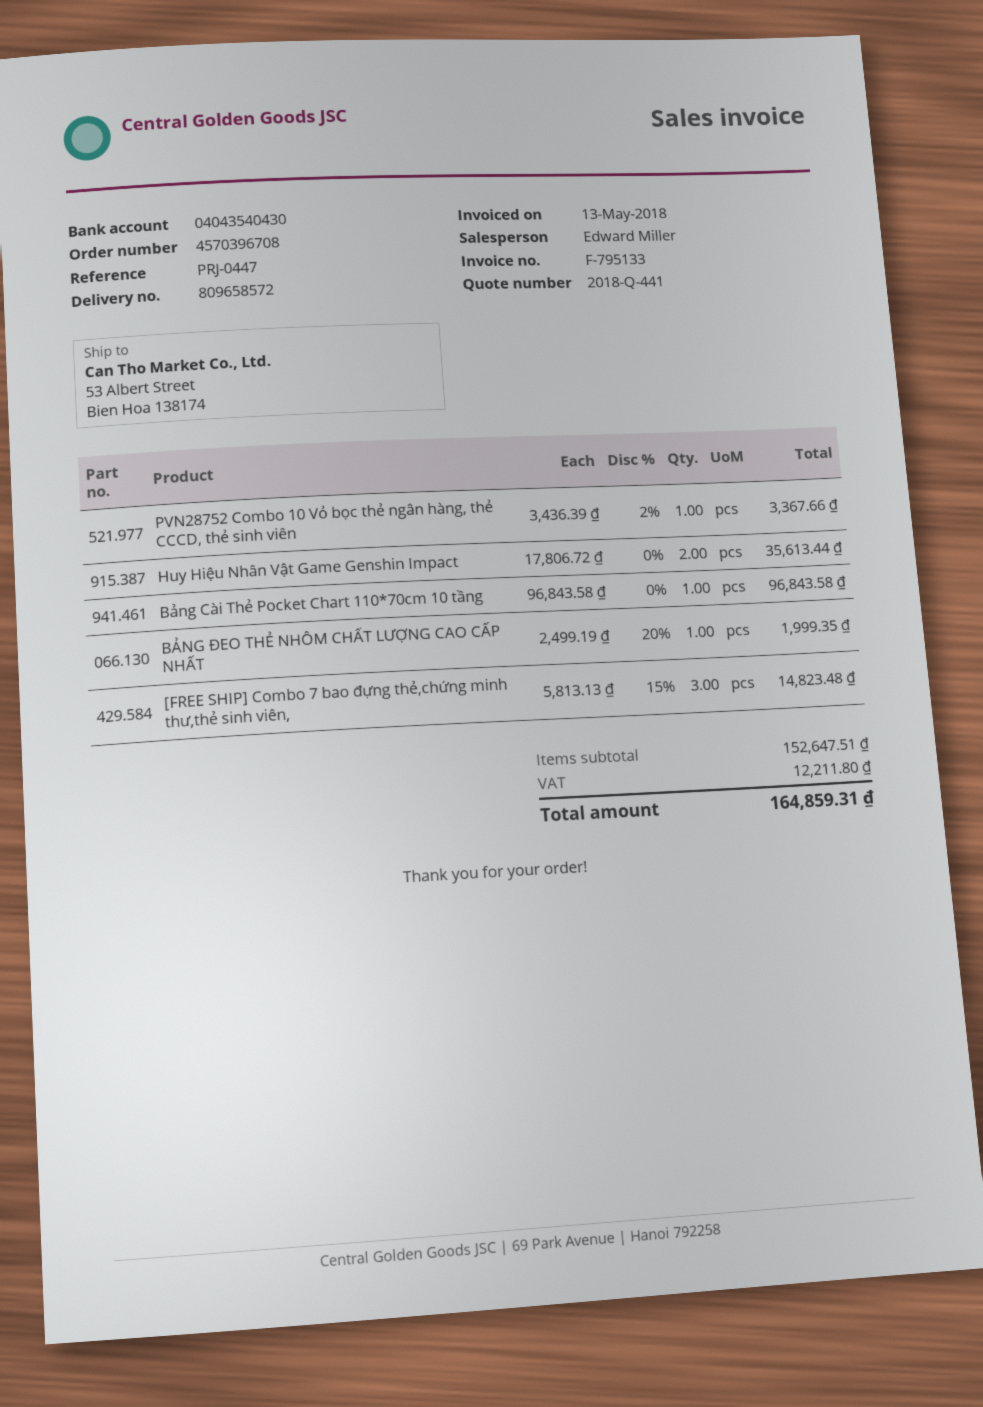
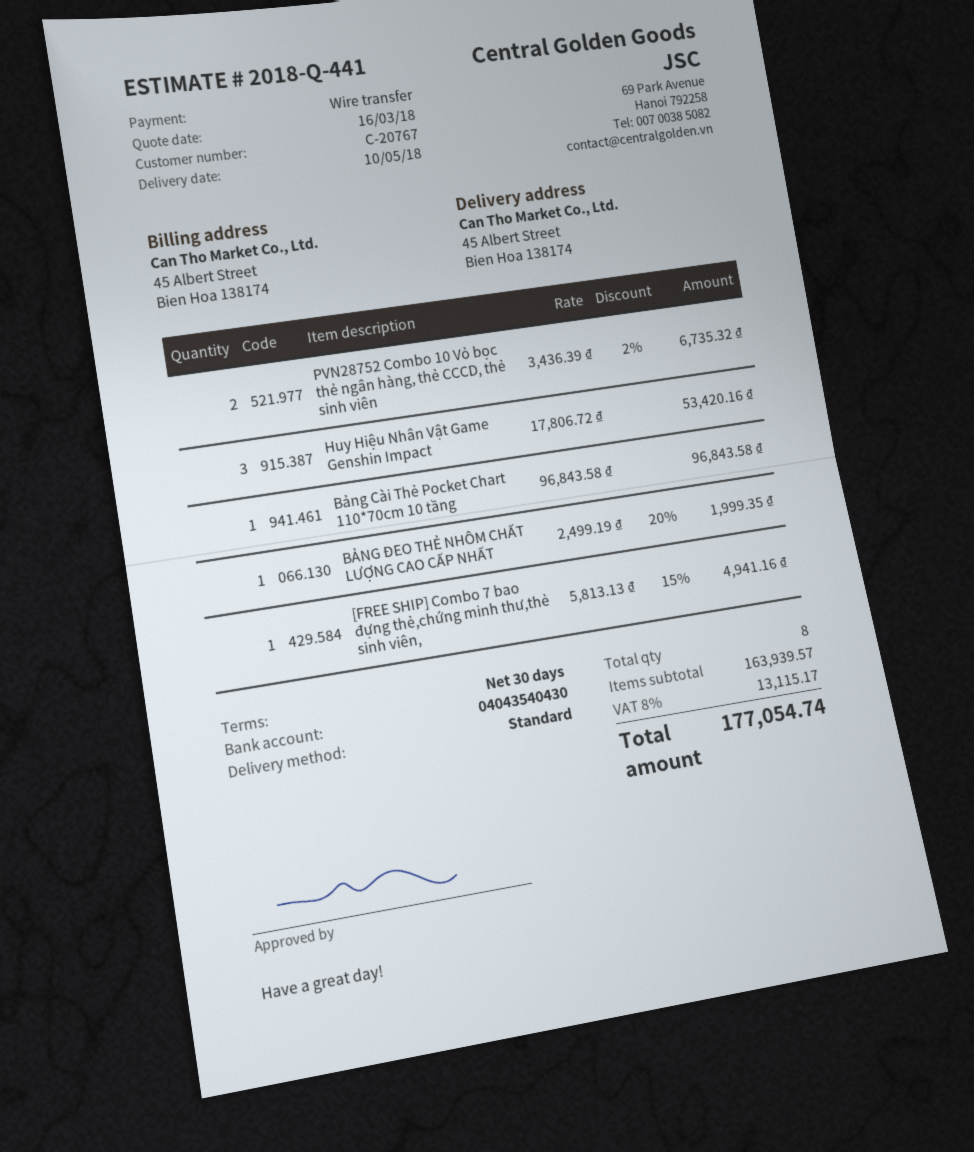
ship to: 53 Albert Street, Bien Hoa 138174 -> 45 Albert Street, Bien Hoa 138174
PVN28752 Combo 10 Vỏ bọc thẻ ngân hàng, thẻ CCCD, thẻ sinh viên: 1 x 3436.39 - 2% = 3367.66 -> 2 x 3436.39 - 2% = 6735.32
Huy Hiệu Nhân Vật Game Genshin Impact: 2 x 17806.72 = 35613.44 -> 3 x 17806.72 = 53420.16
[FREE SHIP] Combo 7 bao đựng thẻ,chứng minh thư,thẻ sinh viên,: 3 x 5813.13 - 15% = 14823.48 -> 1 x 5813.13 - 15% = 4941.16
subtotal: 152647.51 -> 163939.57
tax: 12211.80 -> 13115.17
total: 164859.31 -> 177054.74

